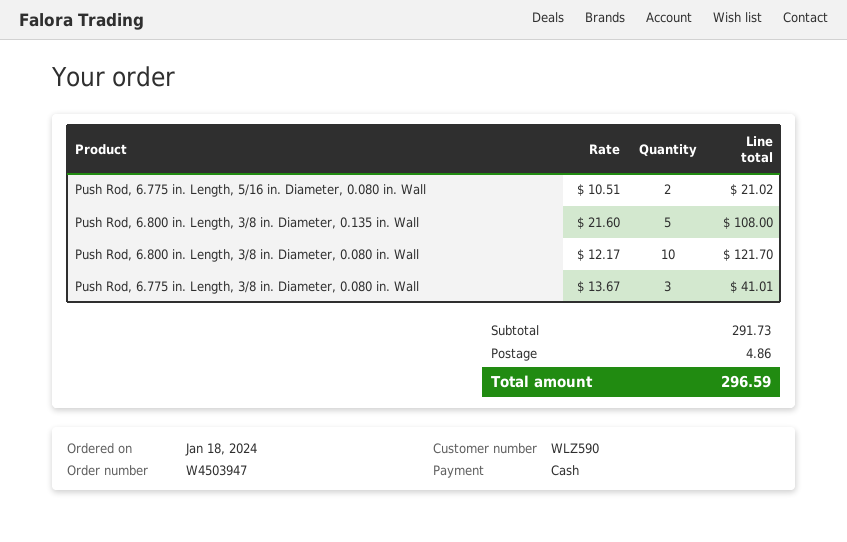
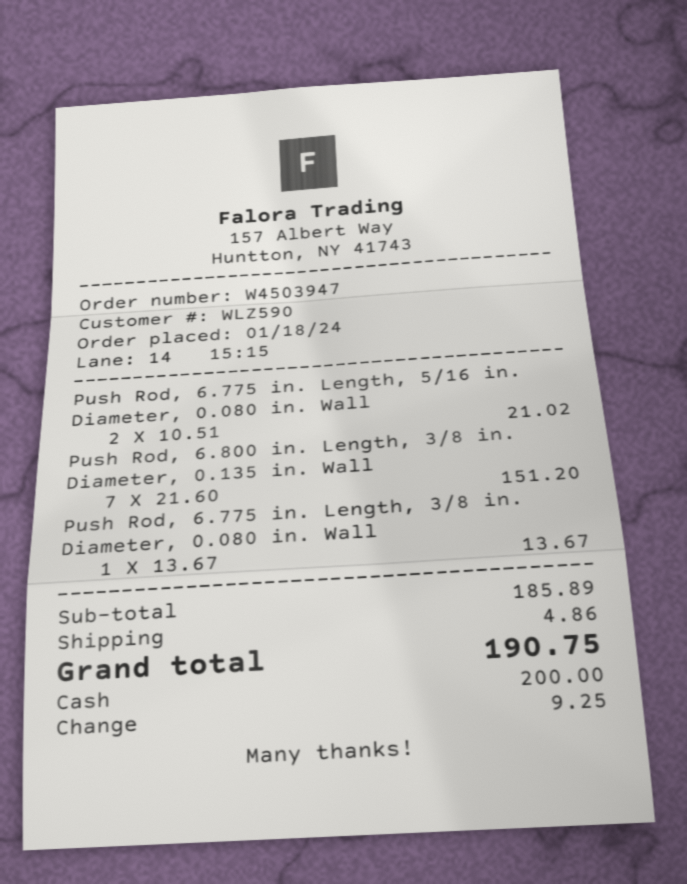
Push Rod, 6.800 in. Length, 3/8 in. Diameter, 0.135 in. Wall: 5 x 21.60 = 108.00 -> 7 x 21.60 = 151.20
Push Rod, 6.800 in. Length, 3/8 in. Diameter, 0.080 in. Wall: 10 x 12.17 = 121.70 -> none
Push Rod, 6.775 in. Length, 3/8 in. Diameter, 0.080 in. Wall: 3 x 13.67 = 41.01 -> 1 x 13.67 = 13.67
subtotal: 291.73 -> 185.89
total: 296.59 -> 190.75

